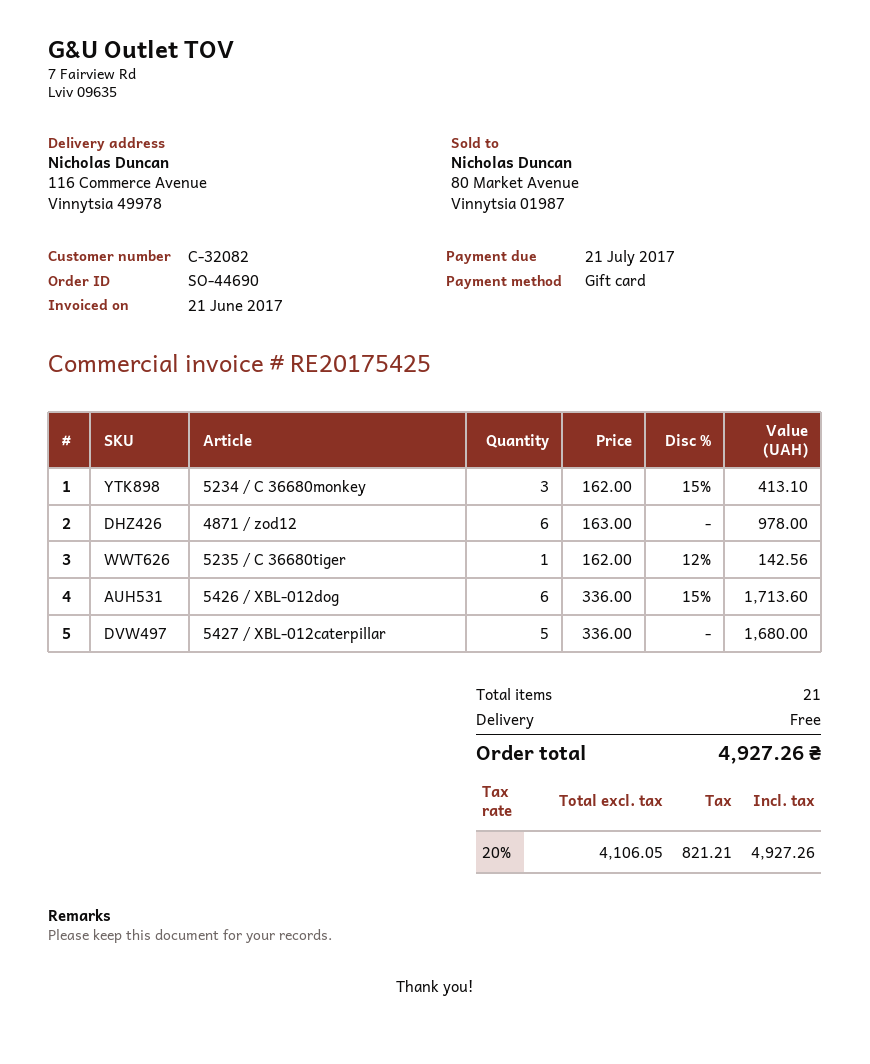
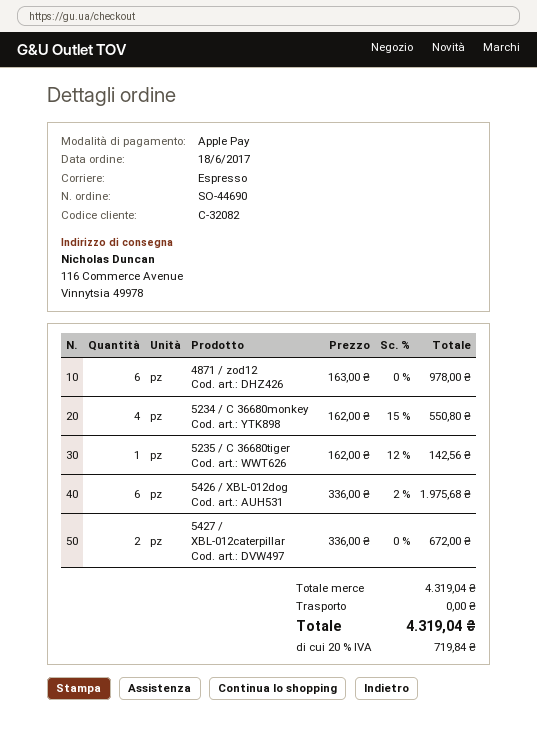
payment method: gift card -> Apple Pay
5234 / С 36680monkey: 3 x 162.00 - 15% = 413.10 -> 4 x 162.00 - 15% = 550.80
5426 / XBL-012dog: 6 x 336.00 - 15% = 1713.60 -> 6 x 336.00 - 2% = 1975.68
5427 / XBL-012caterpillar: 5 x 336.00 = 1680.00 -> 2 x 336.00 = 672.00
tax: 20% = 821.21 -> 20% = 719.84
total: 4927.26 -> 4319.04

